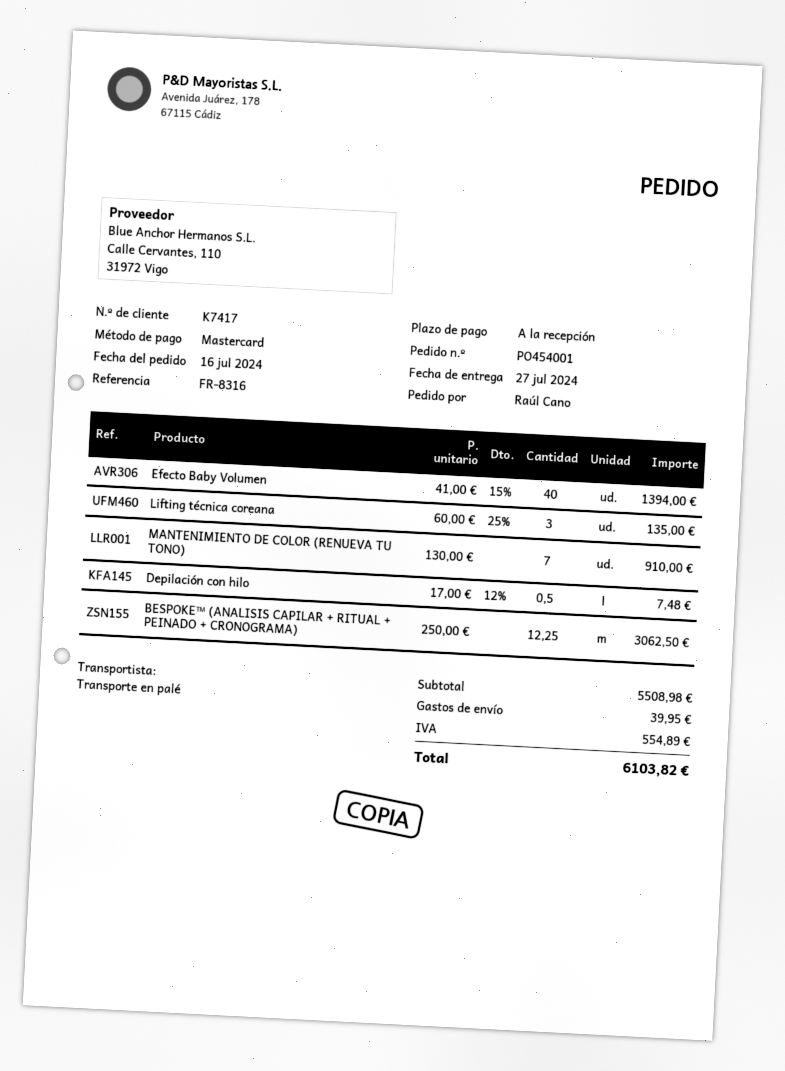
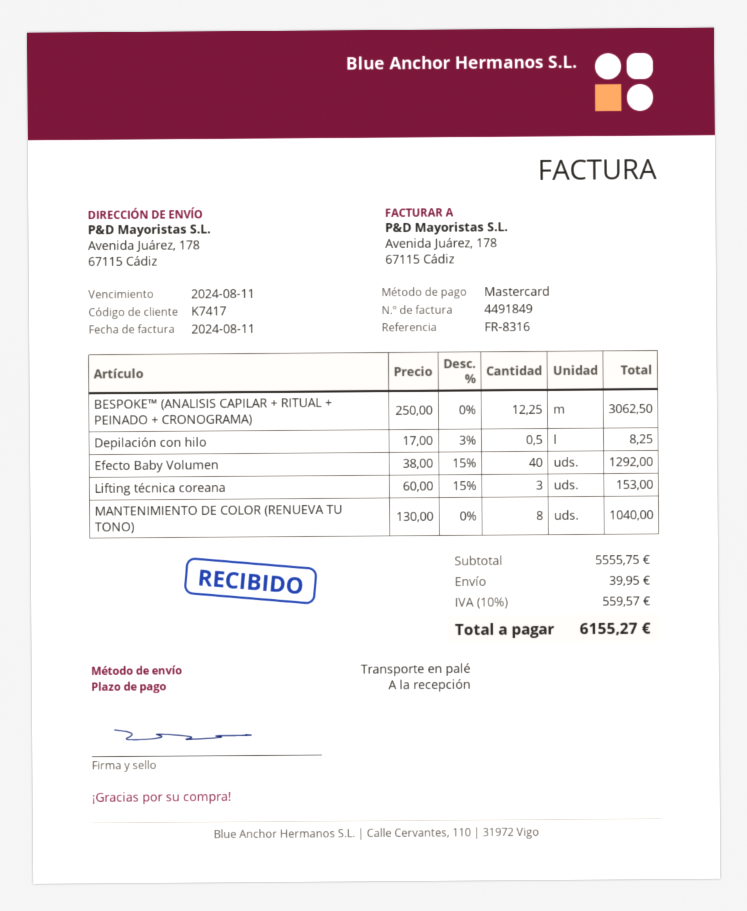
Efecto Baby Volumen: 40 x 41.00 - 15% = 1394.00 -> 40 x 38.00 - 15% = 1292.00
Lifting técnica coreana: 3 x 60.00 - 25% = 135.00 -> 3 x 60.00 - 15% = 153.00
MANTENIMIENTO DE COLOR (RENUEVA TU TONO): 7 x 130.00 = 910.00 -> 8 x 130.00 = 1040.00
Depilación con hilo: 0.5 x 17.00 - 12% = 7.48 -> 0.5 x 17.00 - 3% = 8.25
subtotal: 5508.98 -> 5555.75
tax: 554.89 -> 559.57
total: 6103.82 -> 6155.27

